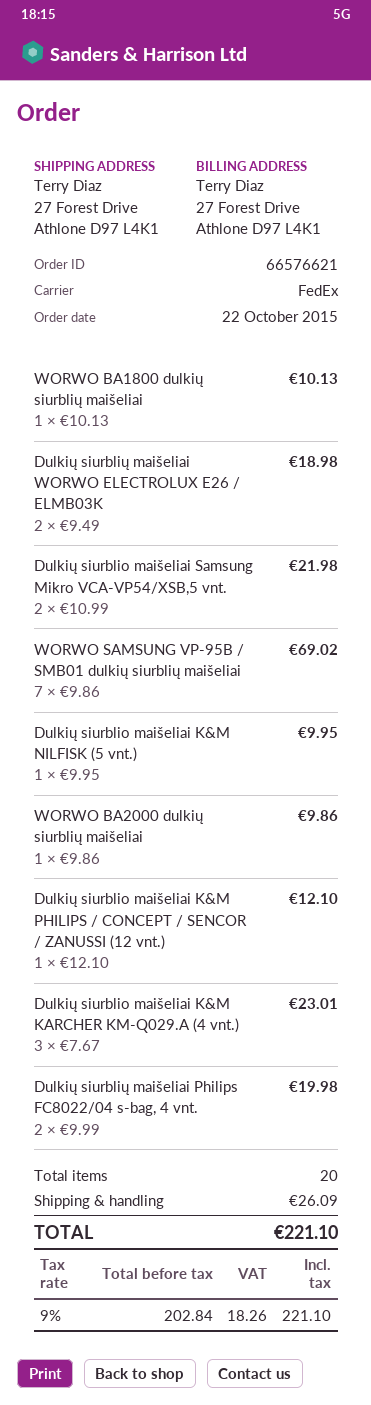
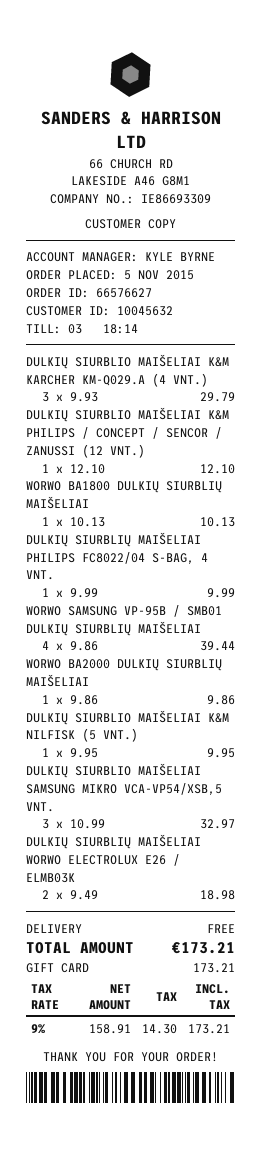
order number: 66576621 -> 66576627
order date: 2015-10-22 -> 2015-11-05
Dulkių siurblio maišeliai Samsung Mikro VCA-VP54/XSB,5 vnt.: 2 x 10.99 = 21.98 -> 3 x 10.99 = 32.97
WORWO SAMSUNG VP-95B / SMB01 dulkių siurblių maišeliai: 7 x 9.86 = 69.02 -> 4 x 9.86 = 39.44
Dulkių siurblio maišeliai K&M KARCHER KM-Q029.A (4 vnt.): 3 x 7.67 = 23.01 -> 3 x 9.93 = 29.79
Dulkių siurblių maišeliai Philips FC8022/04 s-bag, 4 vnt.: 2 x 9.99 = 19.98 -> 1 x 9.99 = 9.99
shipping: 26.09 -> 0.00
net: 202.84 -> 158.91
tax: 9% = 18.26 -> 9% = 14.30
total: 221.10 -> 173.21

